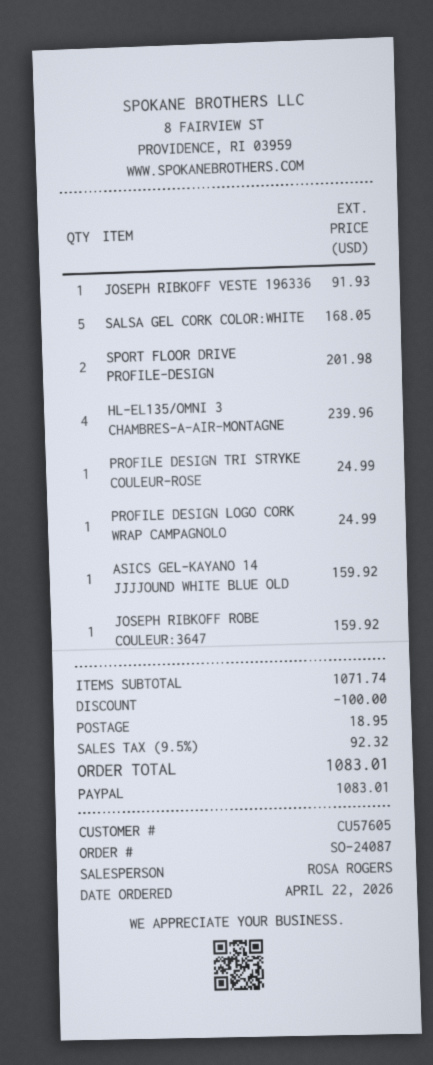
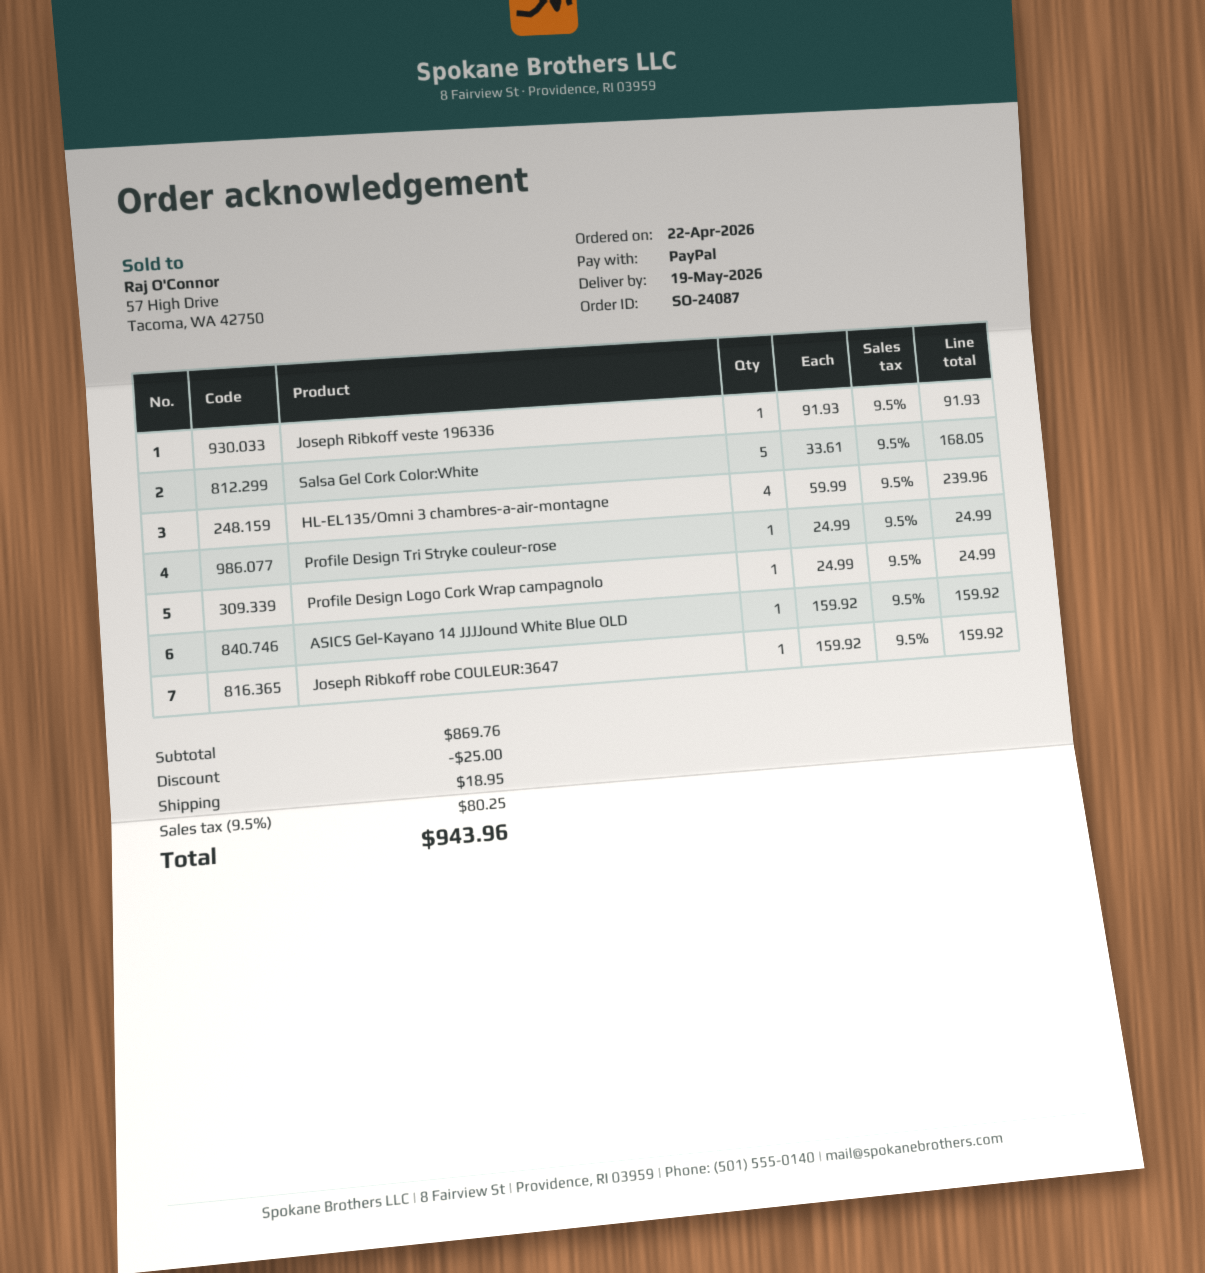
SPORT FLOOR DRIVE PROFILE-DESIGN: 2 for 201.98 -> none
subtotal: 1071.74 -> 869.76
discount: 100.00 -> 25.00
tax: 9.5% = 92.32 -> 9.5% = 80.25
total: 1083.01 -> 943.96

